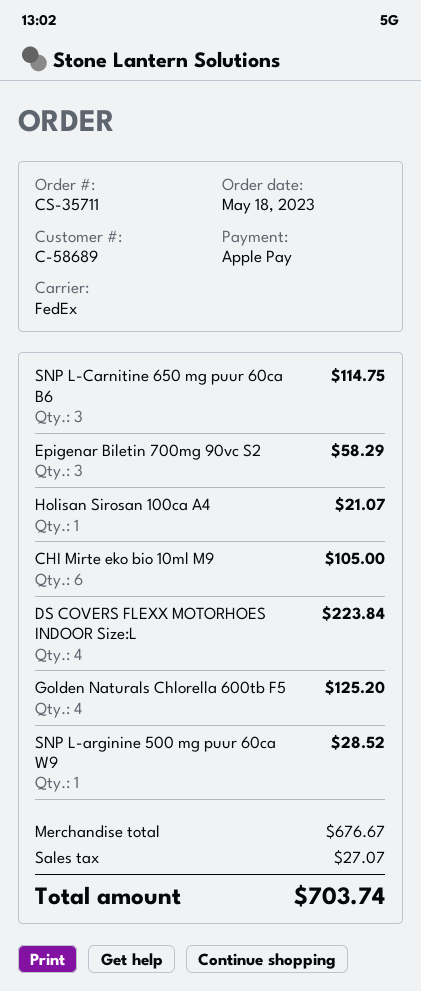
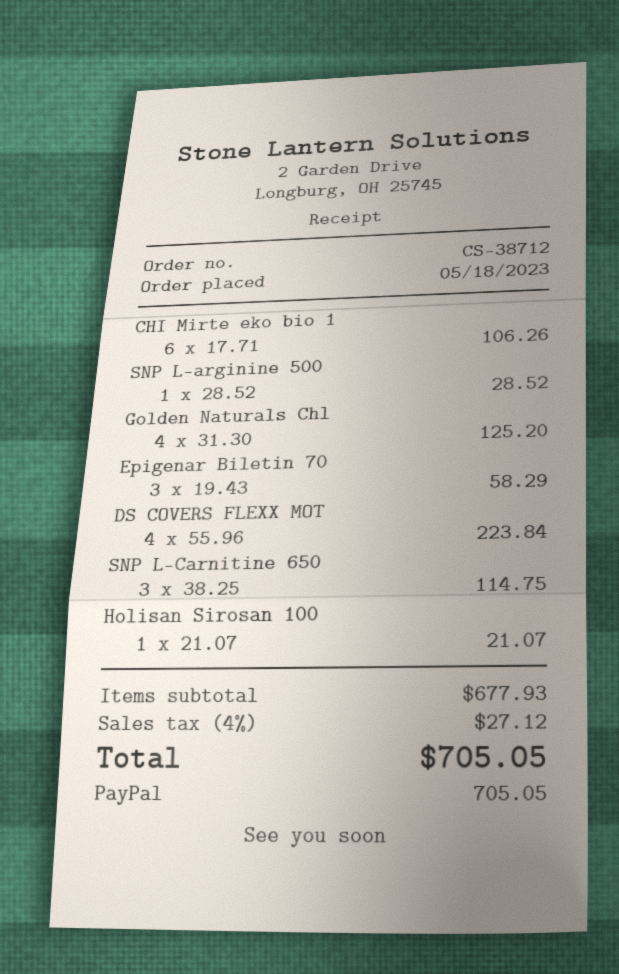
order number: CS-35711 -> CS-38712
payment method: Apple Pay -> PayPal
CHI Mirte eko bio 10ml M9: 6 for 105.00 -> 6 for 106.26
subtotal: 676.67 -> 677.93
tax: 27.07 -> 27.12
total: 703.74 -> 705.05

